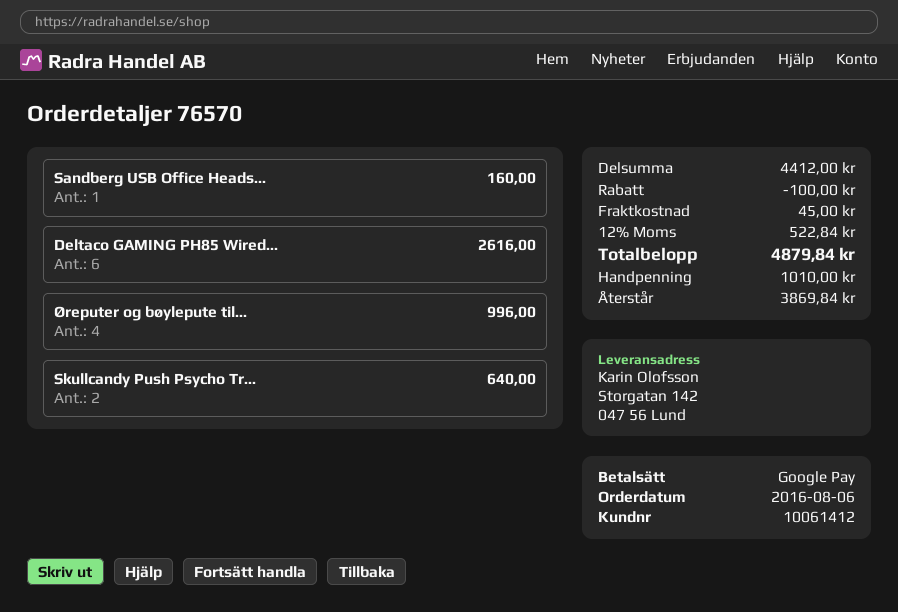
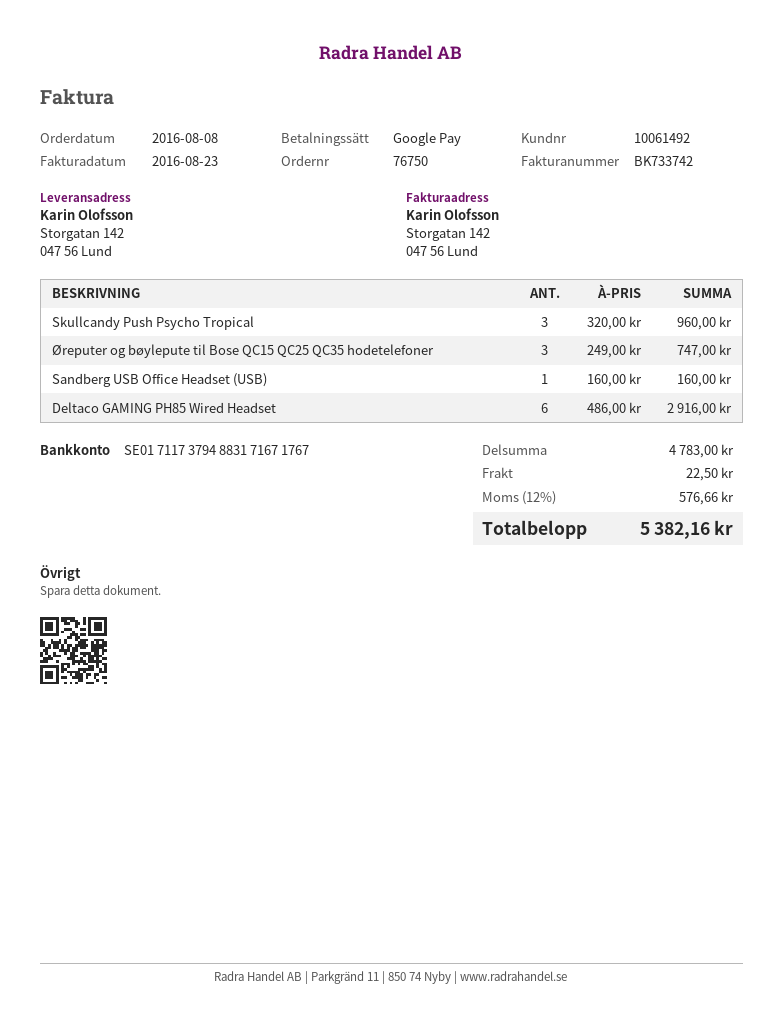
order number: 76570 -> 76750
order date: 2016-08-06 -> 2016-08-08
customer number: 10061412 -> 10061492
Deltaco GAMING PH85 Wired...: 6 for 2616.00 -> 6 for 2916.00
Øreputer og bøylepute til...: 4 for 996.00 -> 3 for 747.00
Skullcandy Push Psycho Tr...: 2 for 640.00 -> 3 for 960.00
subtotal: 4412.00 -> 4783.00
discount: 100.00 -> none
shipping: 45.00 -> 22.50
tax: 12% = 522.84 -> 12% = 576.66
total: 4879.84 -> 5382.16

